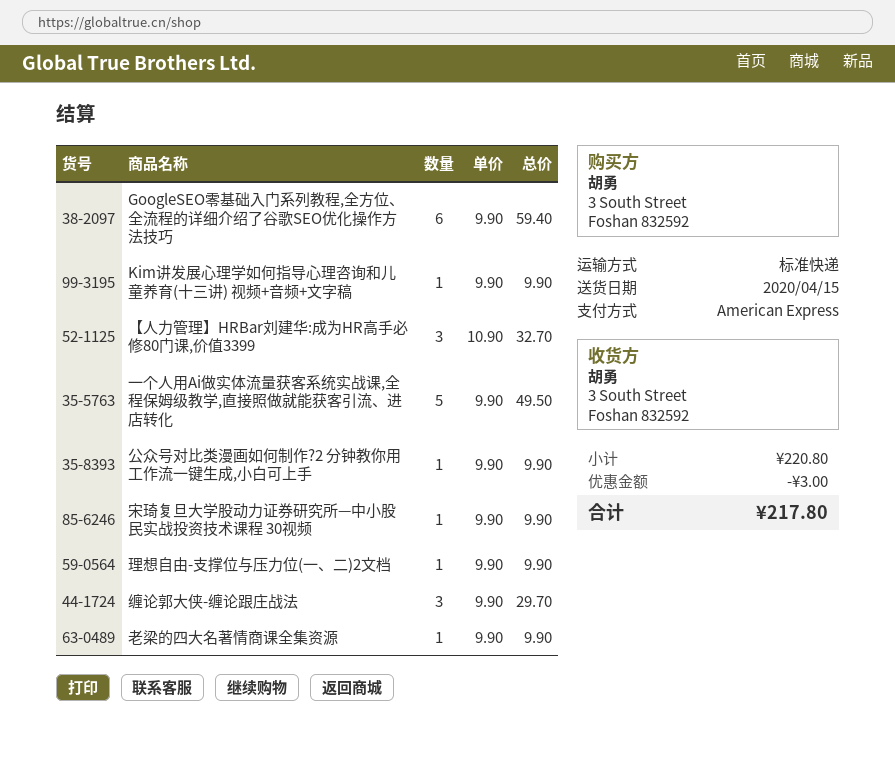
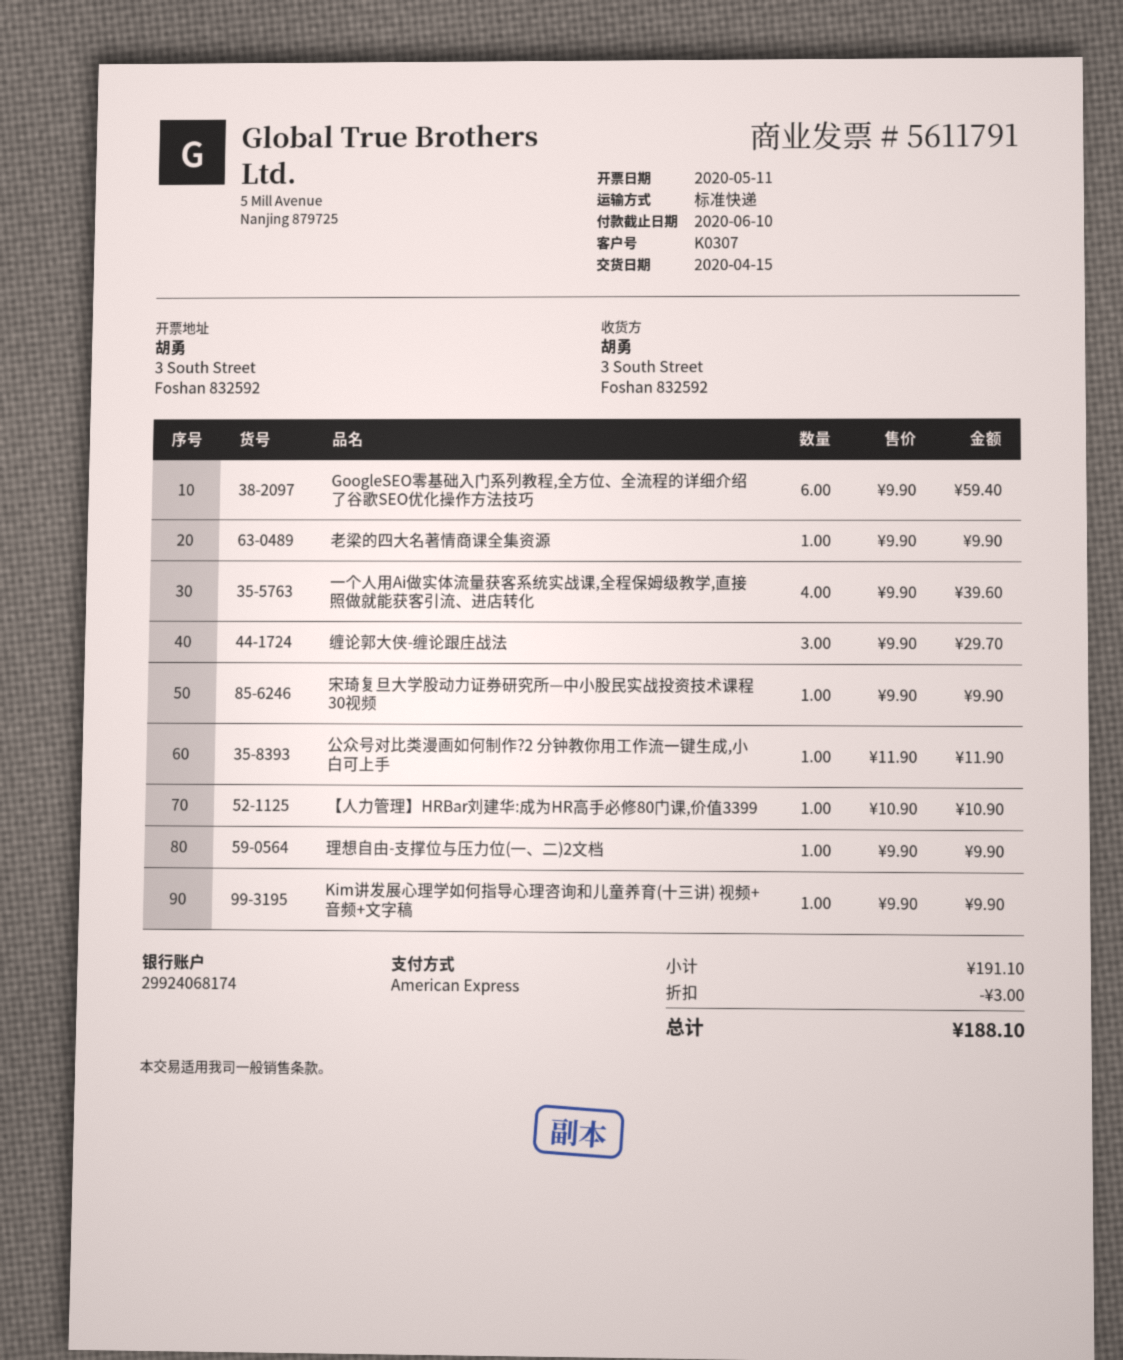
【人力管理】HRBar刘建华:成为HR高手必修80门课,价值3399: 3 x 10.90 = 32.70 -> 1 x 10.90 = 10.90
一个人用Ai做实体流量获客系统实战课,全程保姆级教学,直接照做就能获客引流、进店转化: 5 x 9.90 = 49.50 -> 4 x 9.90 = 39.60
公众号对比类漫画如何制作?2 分钟教你用工作流一键生成,小白可上手: 1 x 9.90 = 9.90 -> 1 x 11.90 = 11.90
subtotal: 220.80 -> 191.10
total: 217.80 -> 188.10

